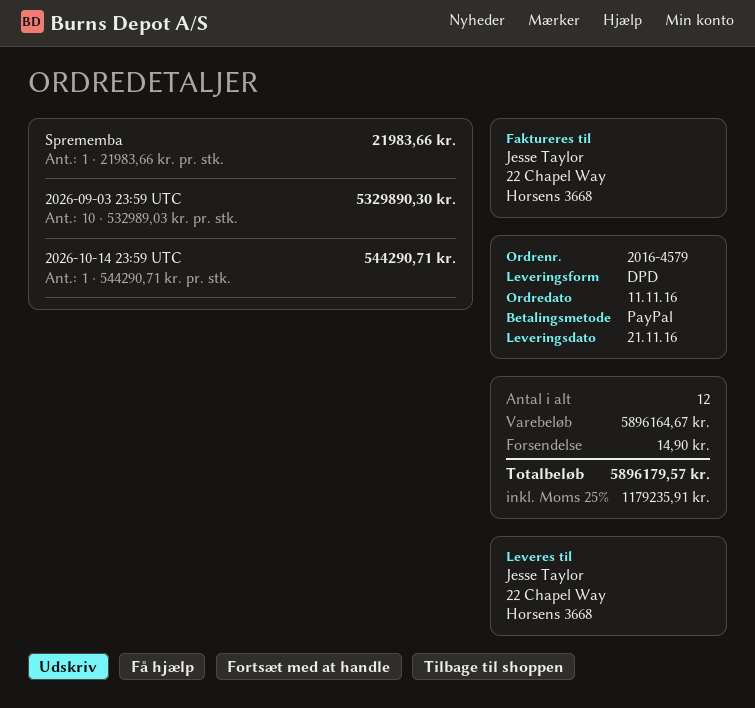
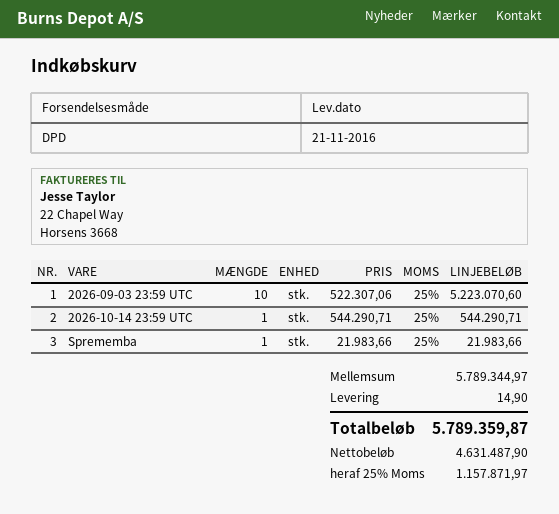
2026-09-03 23:59 UTC: 10 x 532989.03 = 5329890.30 -> 10 x 522307.06 = 5223070.60
subtotal: 5896164.67 -> 5789344.97
tax: 25% = 1179235.91 -> 25% = 1157871.97
total: 5896179.57 -> 5789359.87

